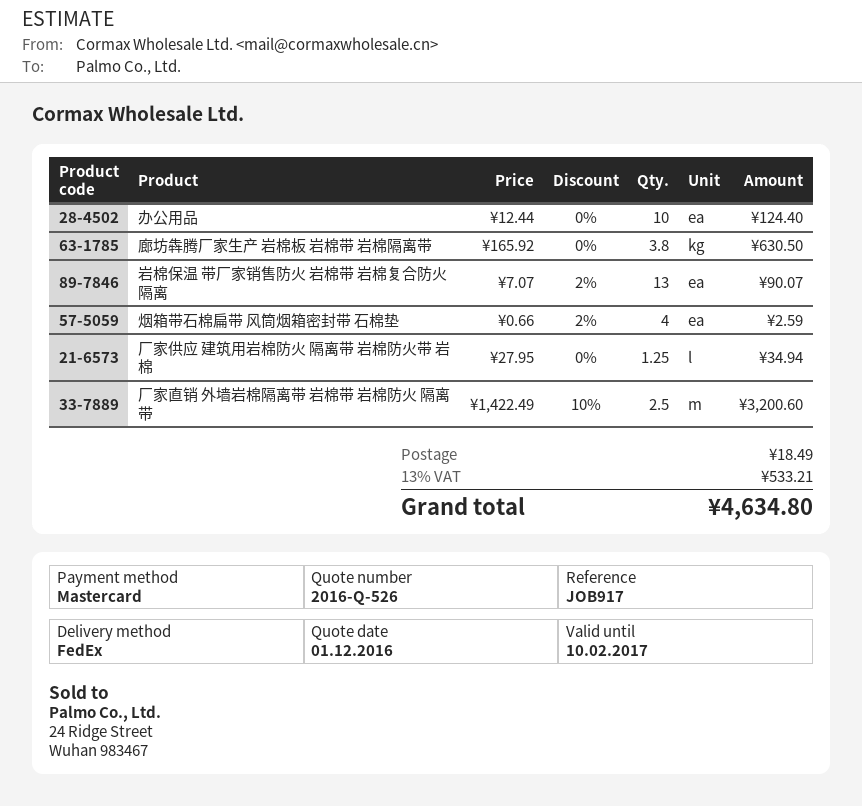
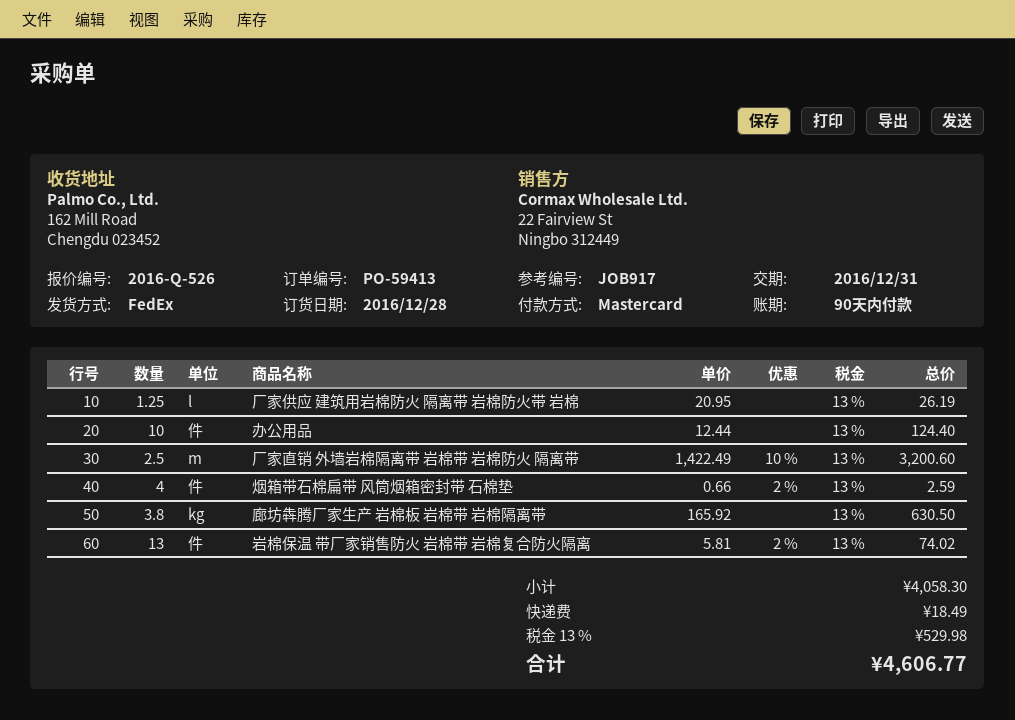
岩棉保温 带厂家销售防火 岩棉带 岩棉复合防火隔离: 13 x 7.07 - 2% = 90.07 -> 13 x 5.81 - 2% = 74.02
厂家供应 建筑用岩棉防火 隔离带 岩棉防火带 岩棉: 1.25 x 27.95 = 34.94 -> 1.25 x 20.95 = 26.19
tax: 13% = 533.21 -> 13% = 529.98
total: 4634.80 -> 4606.77

